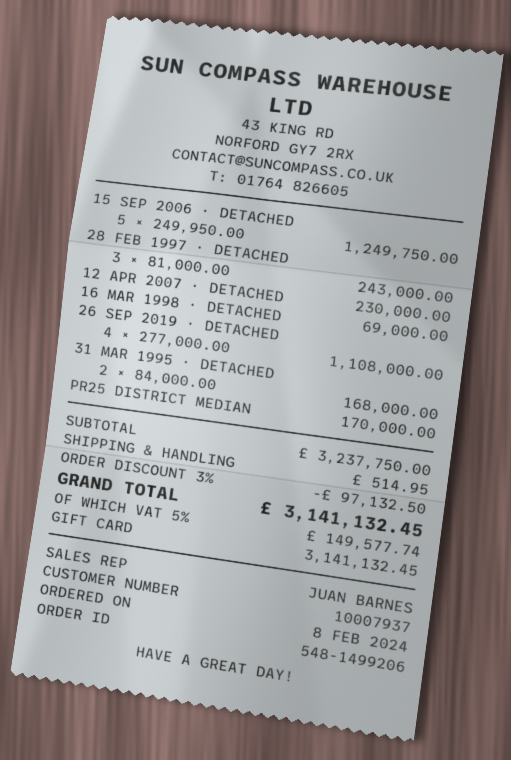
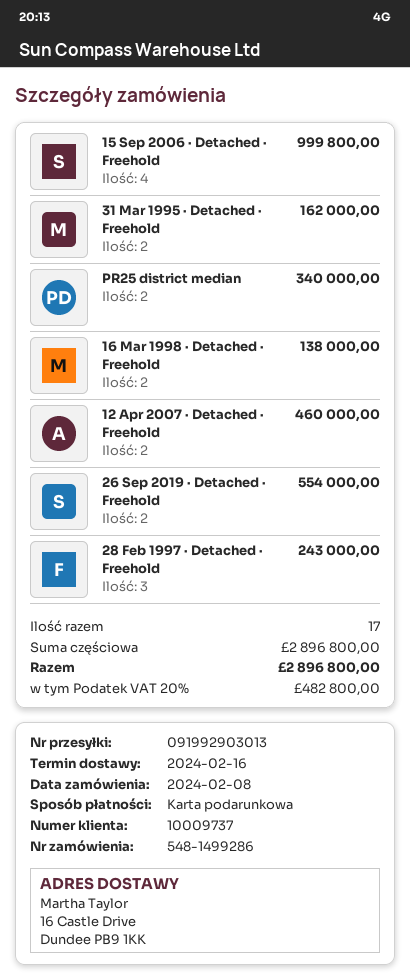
order number: 548-1499206 -> 548-1499286
customer number: 10007937 -> 10009737
15 SEP 2006 · DETACHED: 5 for 1249750.00 -> 4 for 999800.00
12 APR 2007 · DETACHED: 1 for 230000.00 -> 2 for 460000.00
16 MAR 1998 · DETACHED: 1 for 69000.00 -> 2 for 138000.00
26 SEP 2019 · DETACHED: 4 for 1108000.00 -> 2 for 554000.00
31 MAR 1995 · DETACHED: 2 for 168000.00 -> 2 for 162000.00
PR25 DISTRICT MEDIAN: 1 for 170000.00 -> 2 for 340000.00
subtotal: 3237750.00 -> 2896800.00
discount: 3% = 97132.50 -> none
shipping: 514.95 -> none
tax: 5% = 149577.74 -> 20% = 482800.00
total: 3141132.45 -> 2896800.00

